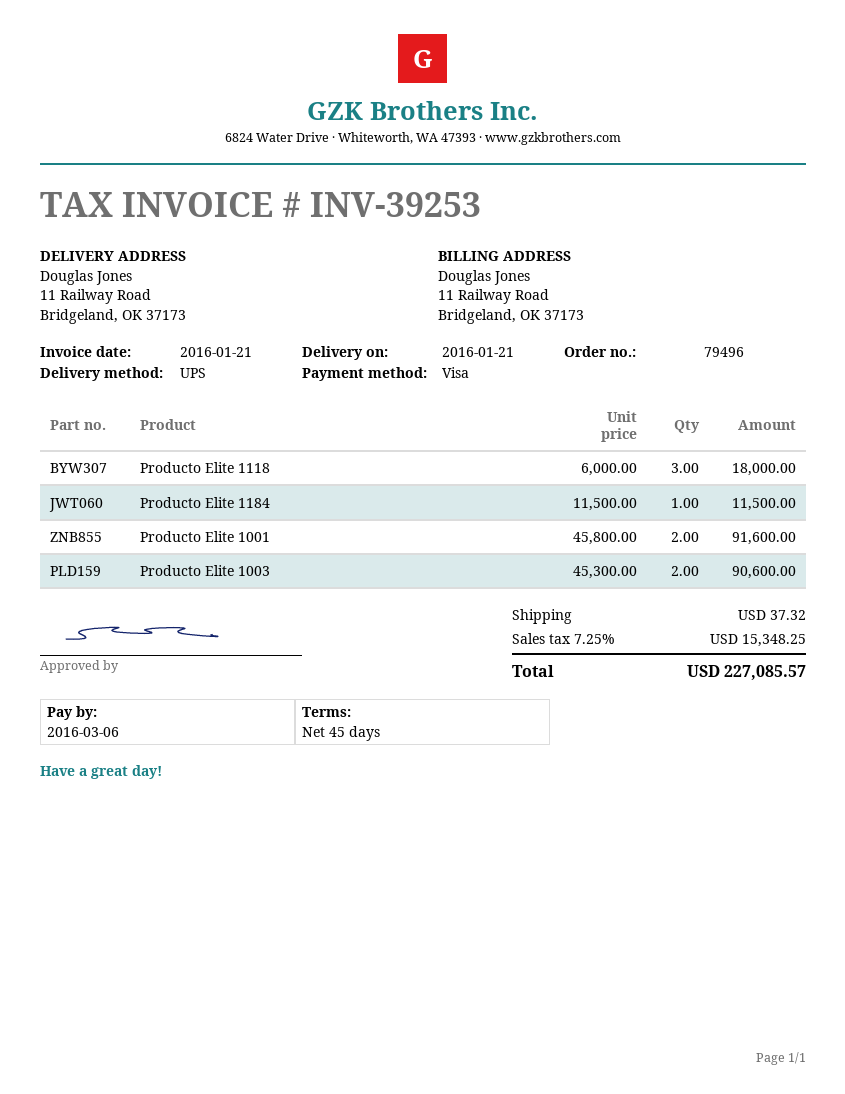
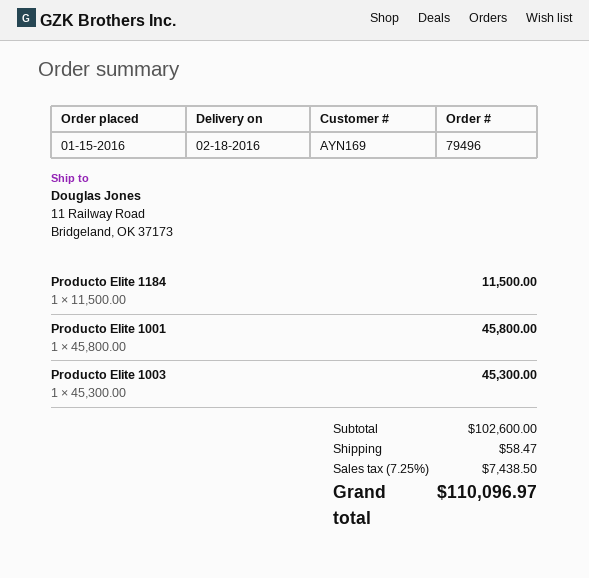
delivery date: 2016-01-21 -> 2016-02-18
Producto Elite 1118: 3 x 6000.00 = 18000.00 -> none
Producto Elite 1001: 2 x 45800.00 = 91600.00 -> 1 x 45800.00 = 45800.00
Producto Elite 1003: 2 x 45300.00 = 90600.00 -> 1 x 45300.00 = 45300.00
shipping: 37.32 -> 58.47
tax: 7.25% = 15348.25 -> 7.25% = 7438.50
total: 227085.57 -> 110096.97

